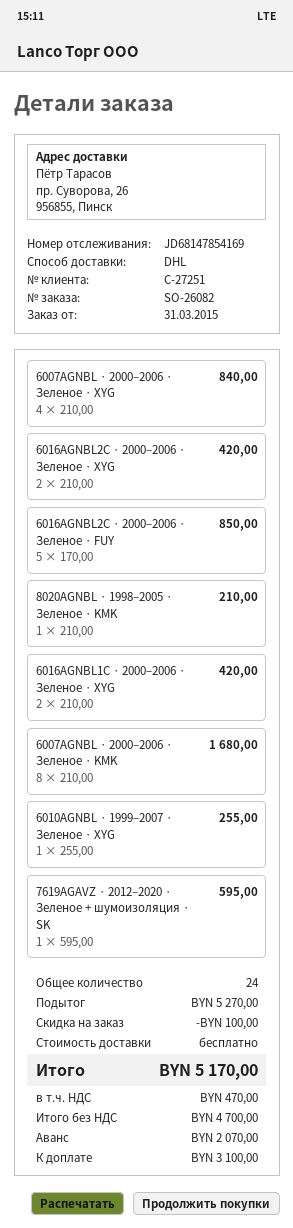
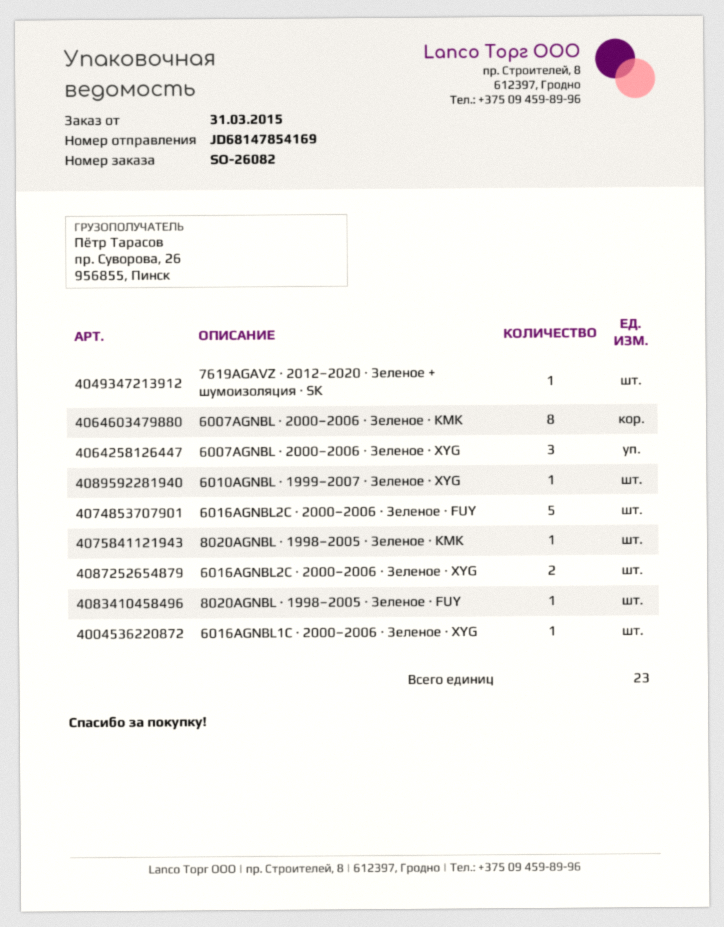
6007AGNBL · 2000–2006 · Зеленое · XYG: 4 -> 3
6016AGNBL1C · 2000–2006 · Зеленое · XYG: 2 -> 1
8020AGNBL · 1998–2005 · Зеленое · FUY: none -> 1
total quantity: 24 -> 23

